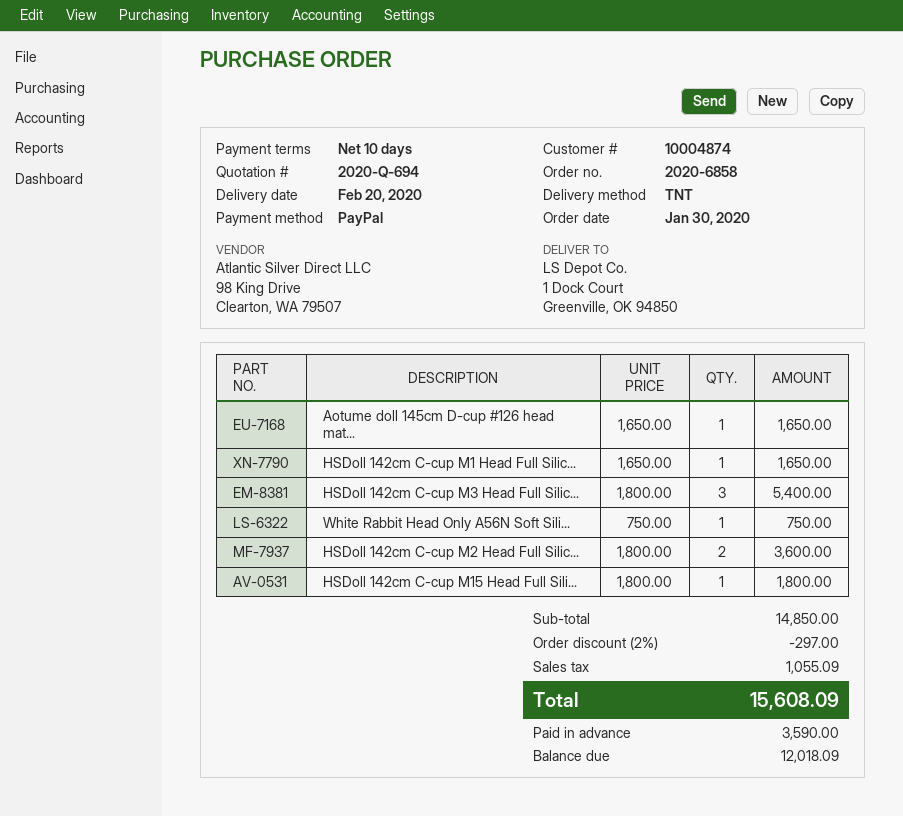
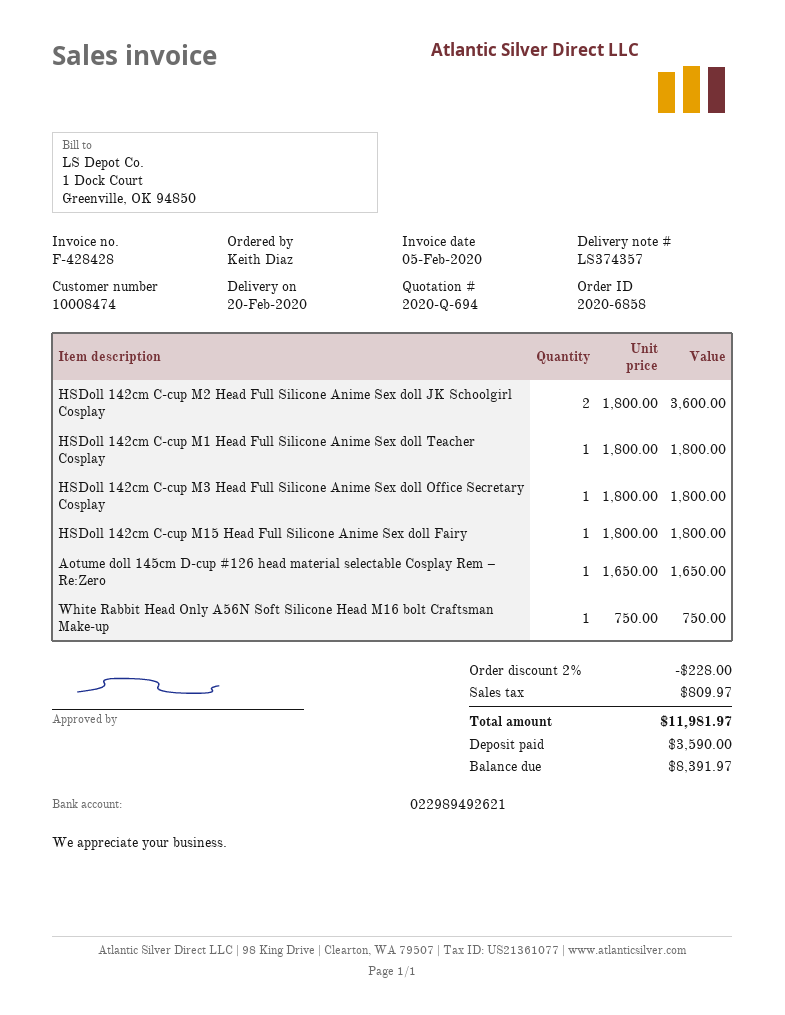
customer number: 10004874 -> 10008474
HSDoll 142cm C-cup M1 Head Full Silic...: 1 x 1650.00 = 1650.00 -> 1 x 1800.00 = 1800.00
HSDoll 142cm C-cup M3 Head Full Silic...: 3 x 1800.00 = 5400.00 -> 1 x 1800.00 = 1800.00
discount: 2% = 297.00 -> 2% = 228.00
tax: 1055.09 -> 809.97
total: 15608.09 -> 11981.97
balance: 12018.09 -> 8391.97

